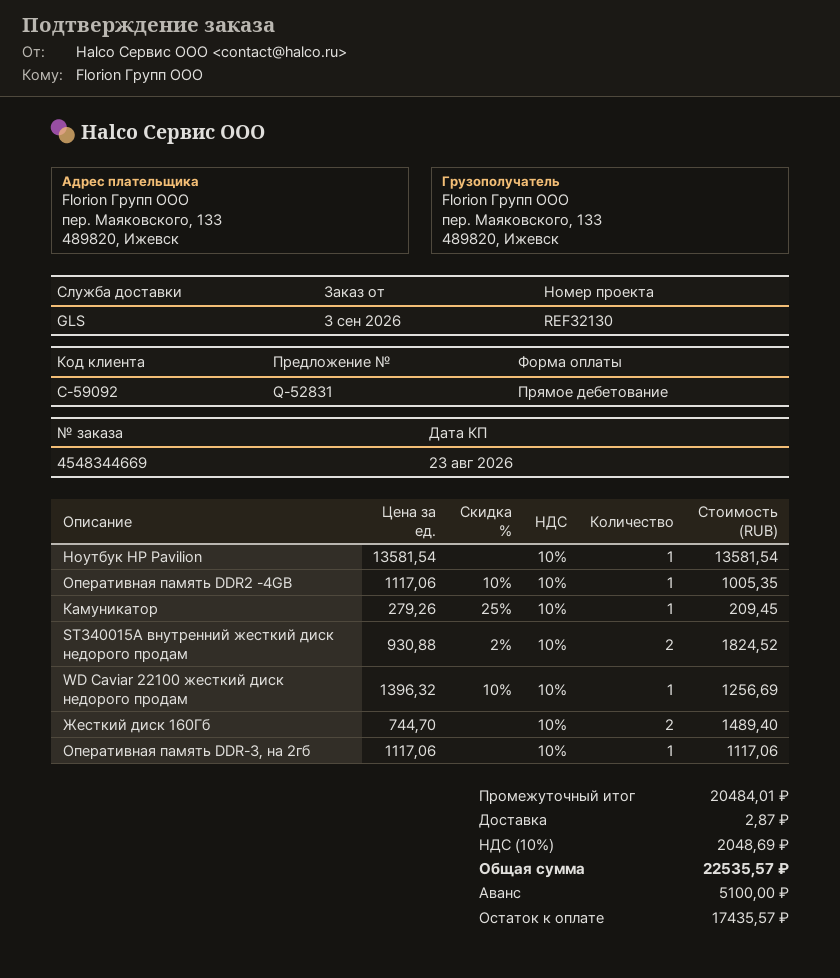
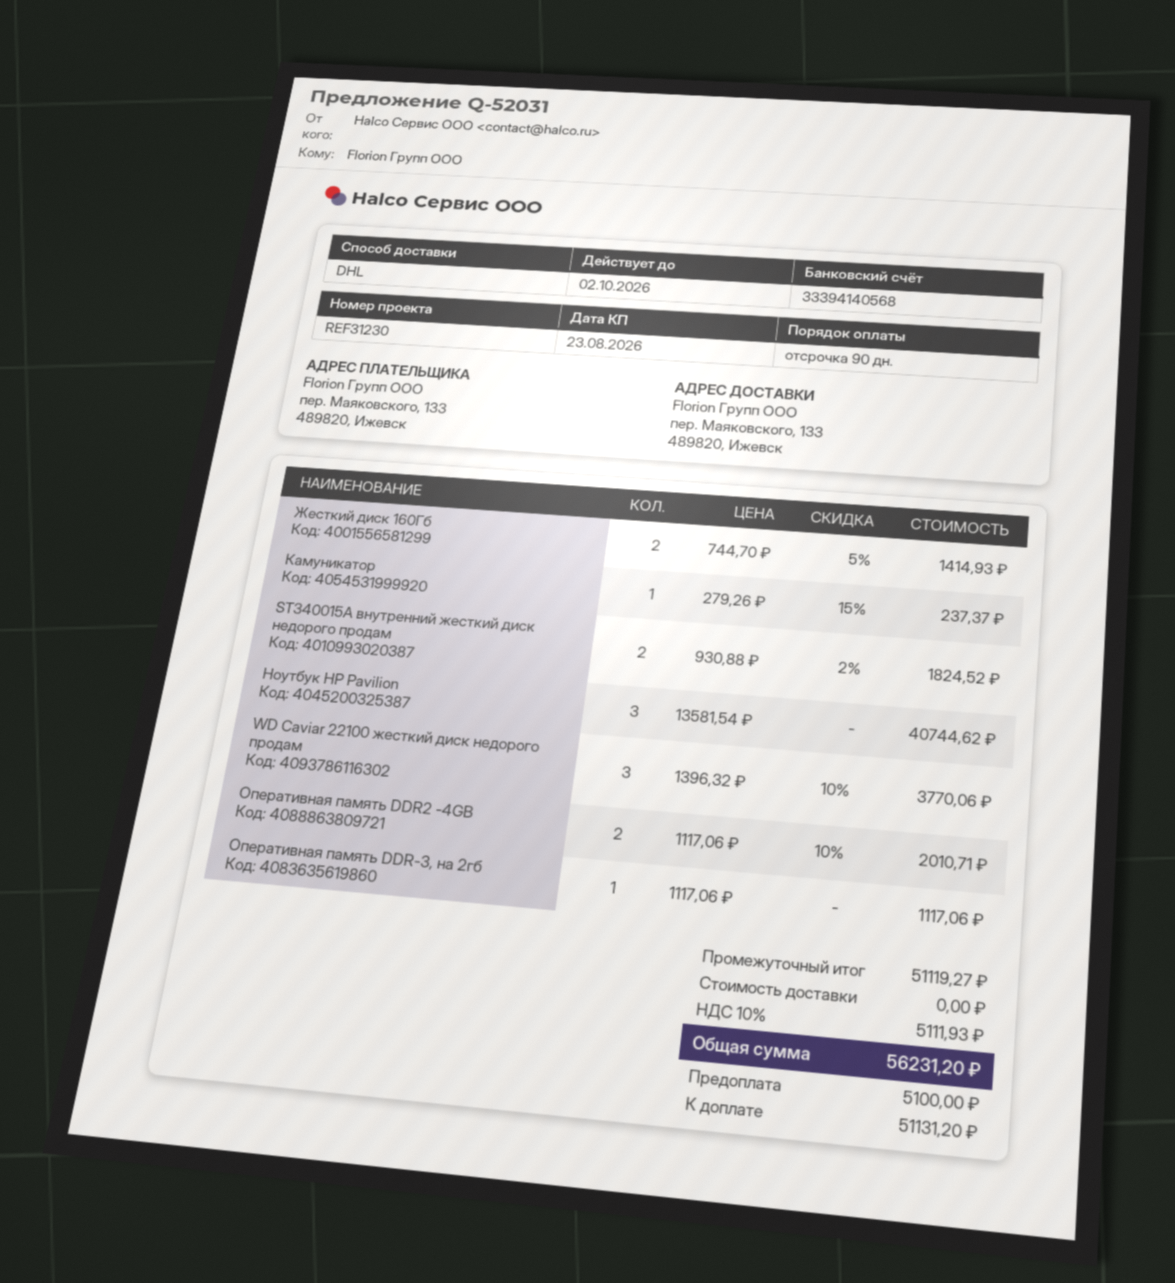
quote number: Q-52831 -> Q-52031
reference: REF32130 -> REF31230
shipping method: GLS -> DHL
Ноутбук HP Pavilion: 1 x 13581.54 = 13581.54 -> 3 x 13581.54 = 40744.62
Оперативная память DDR2 -4GB: 1 x 1117.06 - 10% = 1005.35 -> 2 x 1117.06 - 10% = 2010.71
Камуникатор: 1 x 279.26 - 25% = 209.45 -> 1 x 279.26 - 15% = 237.37
WD Caviar 22100 жесткий диск недорого продам: 1 x 1396.32 - 10% = 1256.69 -> 3 x 1396.32 - 10% = 3770.06
Жесткий диск 160Гб: 2 x 744.70 = 1489.40 -> 2 x 744.70 - 5% = 1414.93
subtotal: 20484.01 -> 51119.27
shipping: 2.87 -> 0.00
tax: 10% = 2048.69 -> 10% = 5111.93
total: 22535.57 -> 56231.20
balance: 17435.57 -> 51131.20

